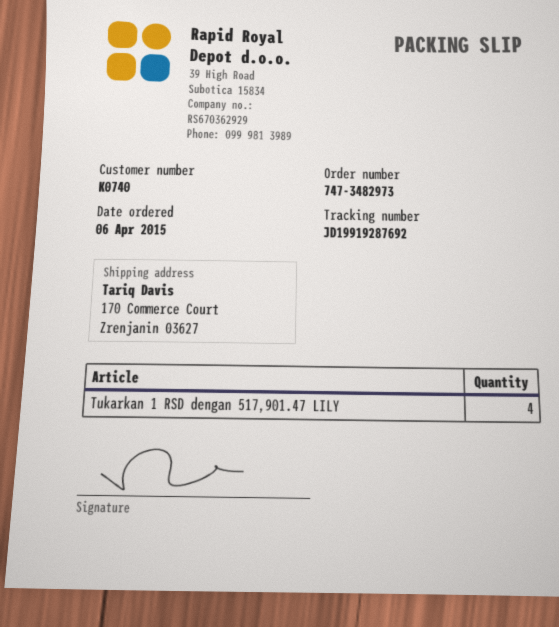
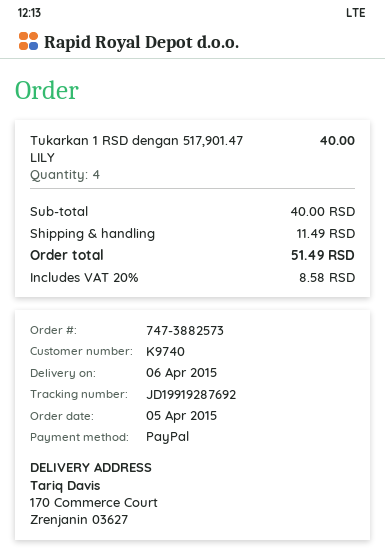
order number: 747-3482973 -> 747-3882573
order date: 2015-04-06 -> 2015-04-05
customer number: K0740 -> K9740

